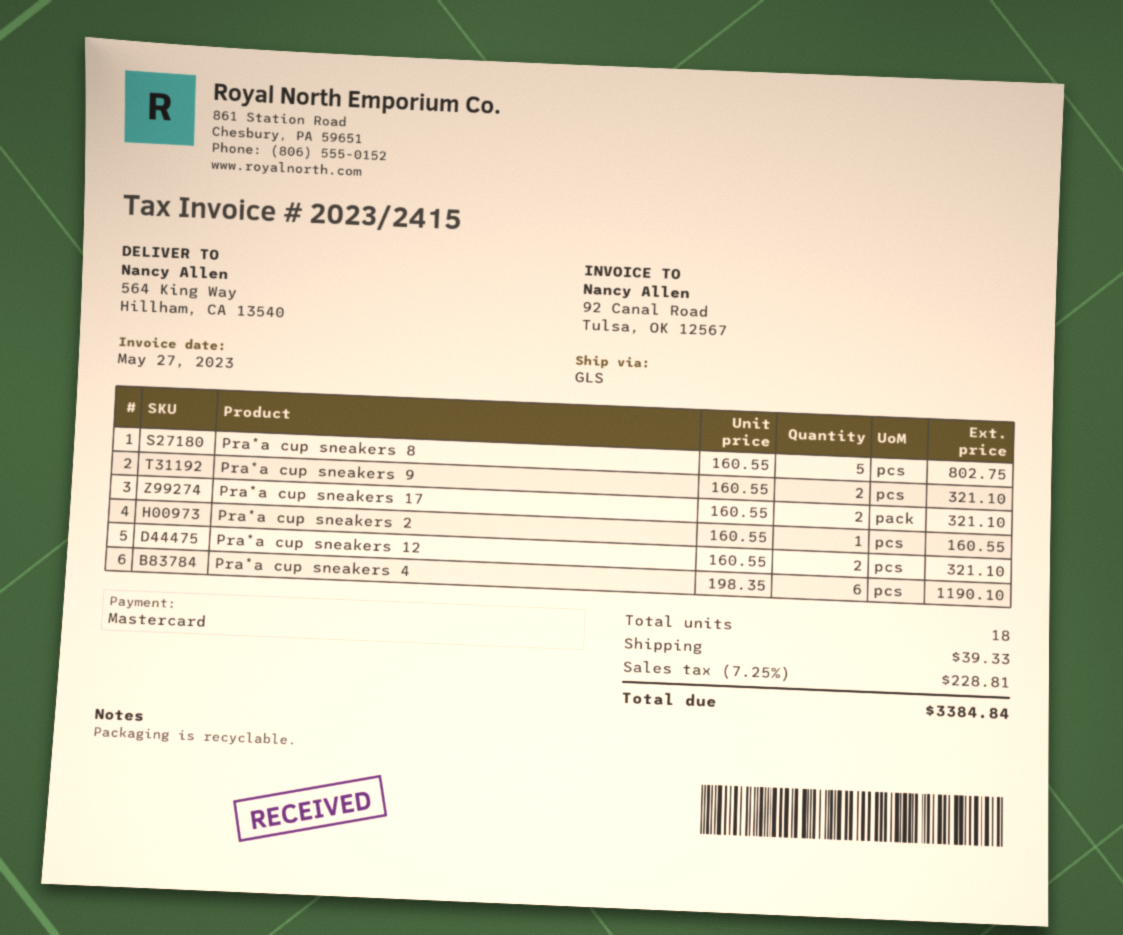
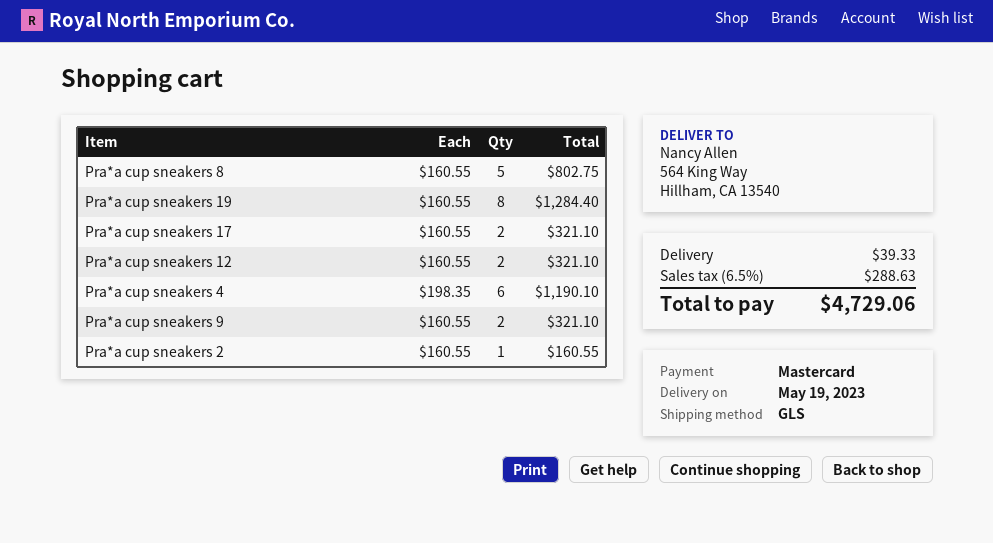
Pra*a cup sneakers 19: none -> 8 x 160.55 = 1284.40
tax: 7.25% = 228.81 -> 6.5% = 288.63
total: 3384.84 -> 4729.06

